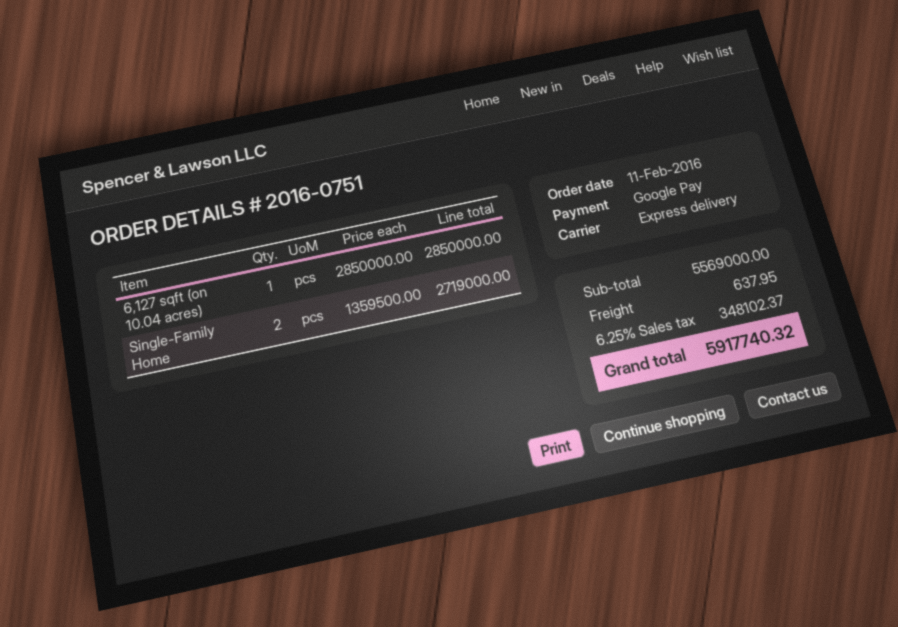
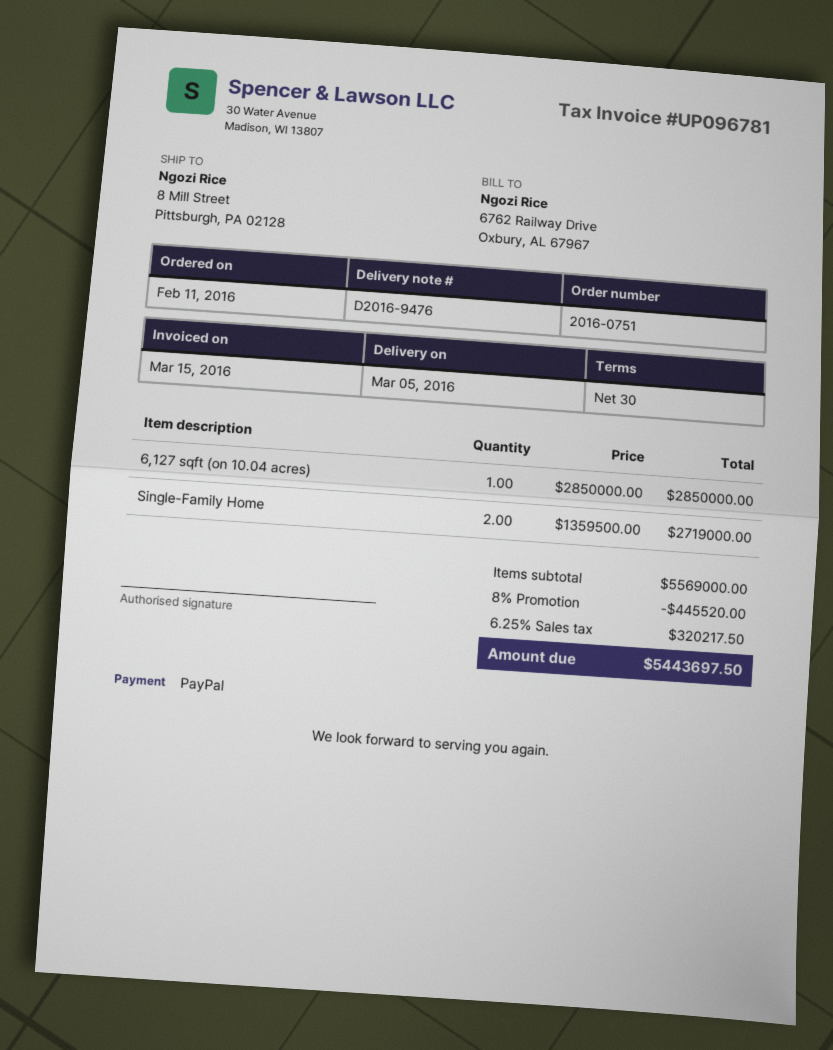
payment method: Google Pay -> PayPal
discount: none -> 8% = 445520.00
shipping: 637.95 -> none
tax: 6.25% = 348102.37 -> 6.25% = 320217.50
total: 5917740.32 -> 5443697.50

